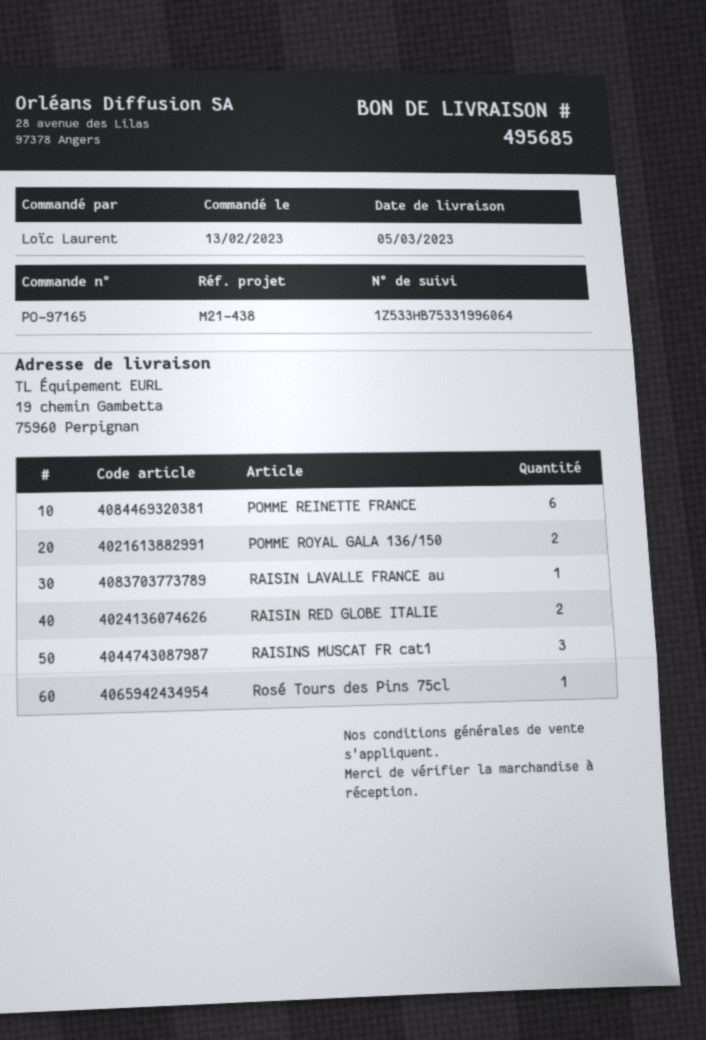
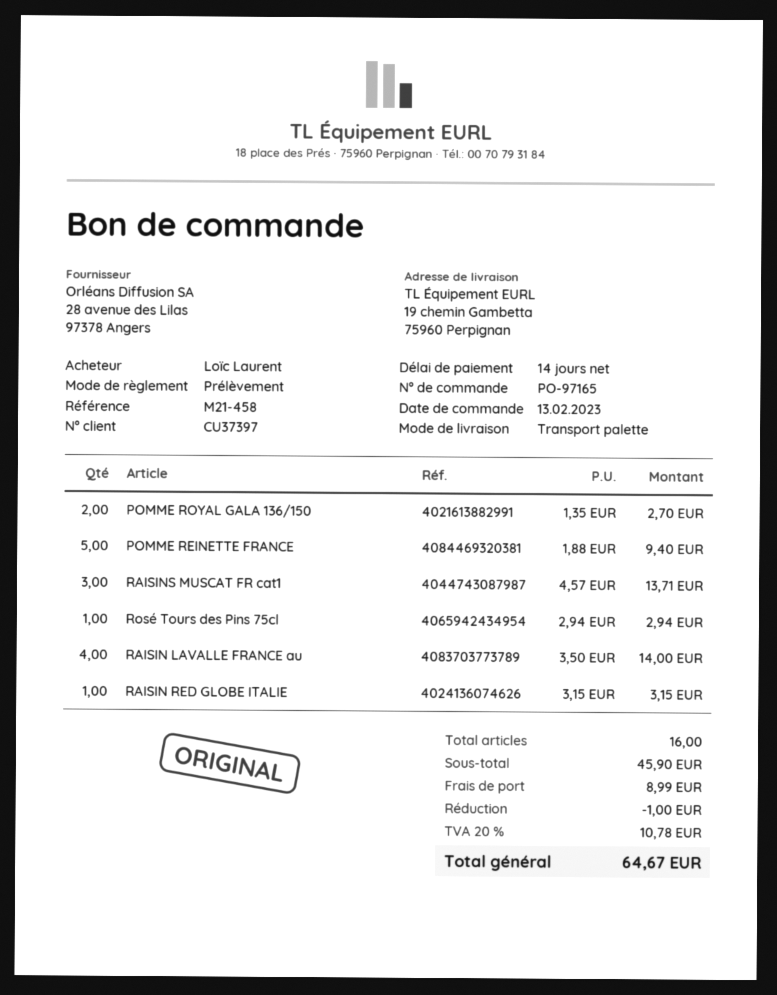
reference: M21-438 -> M21-458
POMME REINETTE FRANCE: 6 -> 5
RAISIN LAVALLE FRANCE au: 1 -> 4
RAISIN RED GLOBE ITALIE: 2 -> 1

